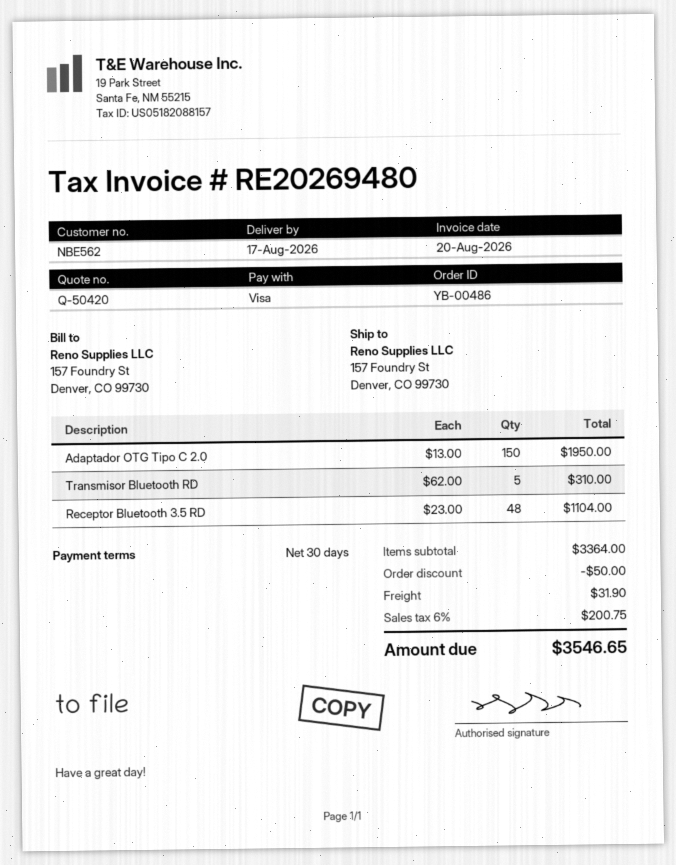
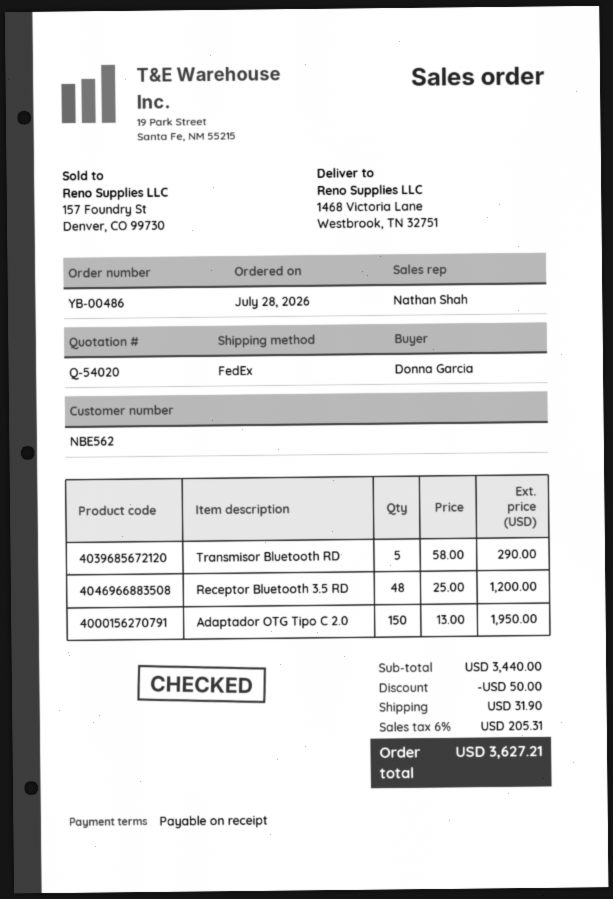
quote number: Q-50420 -> Q-54020
payment terms: 30 days -> on receipt
ship to: 157 Foundry St, Denver, CO 99730 -> 1468 Victoria Lane, Westbrook, TN 32751
Transmisor Bluetooth RD: 5 x 62.00 = 310.00 -> 5 x 58.00 = 290.00
Receptor Bluetooth 3.5 RD: 48 x 23.00 = 1104.00 -> 48 x 25.00 = 1200.00
subtotal: 3364.00 -> 3440.00
tax: 6% = 200.75 -> 6% = 205.31
total: 3546.65 -> 3627.21

